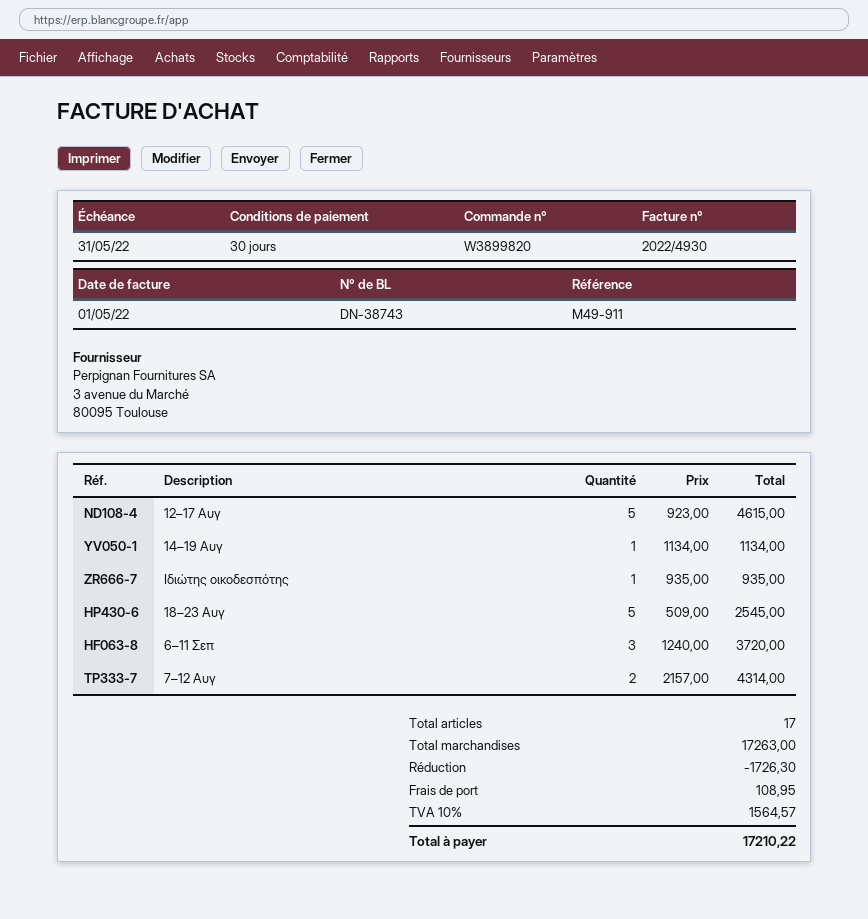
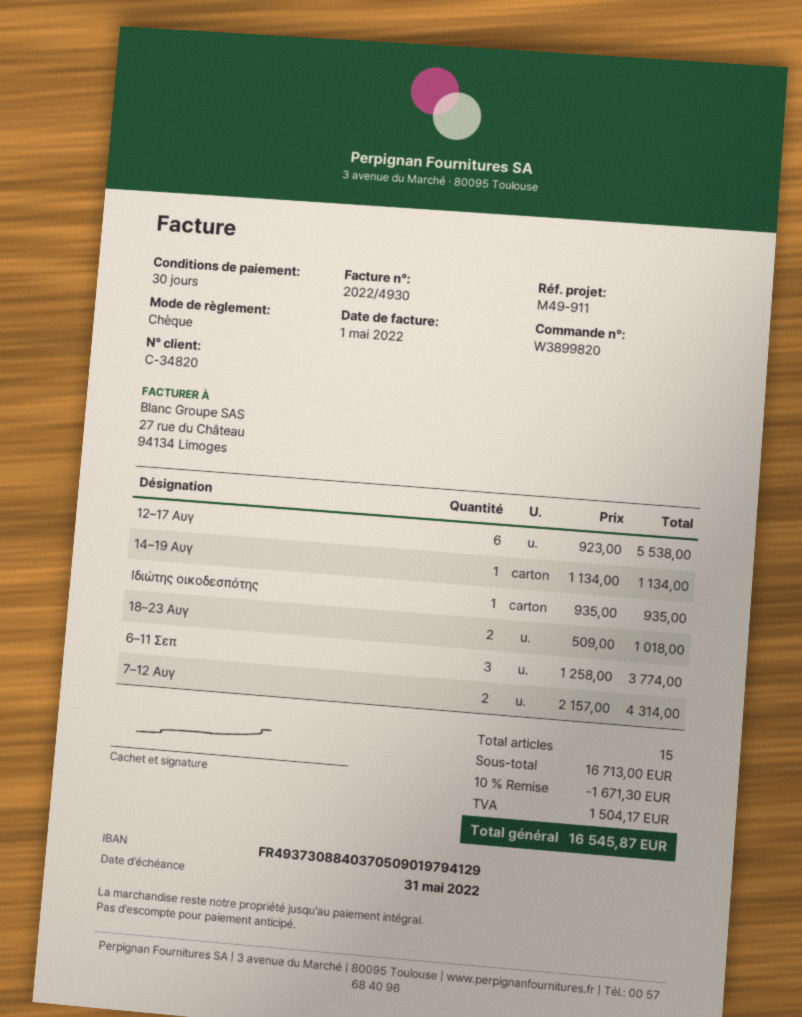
12–17 Αυγ: 5 x 923.00 = 4615.00 -> 6 x 923.00 = 5538.00
18–23 Αυγ: 5 x 509.00 = 2545.00 -> 2 x 509.00 = 1018.00
6–11 Σεπ: 3 x 1240.00 = 3720.00 -> 3 x 1258.00 = 3774.00
total quantity: 17 -> 15
subtotal: 17263.00 -> 16713.00
discount: 1726.30 -> 1671.30
shipping: 108.95 -> none
tax: 1564.57 -> 1504.17
total: 17210.22 -> 16545.87

